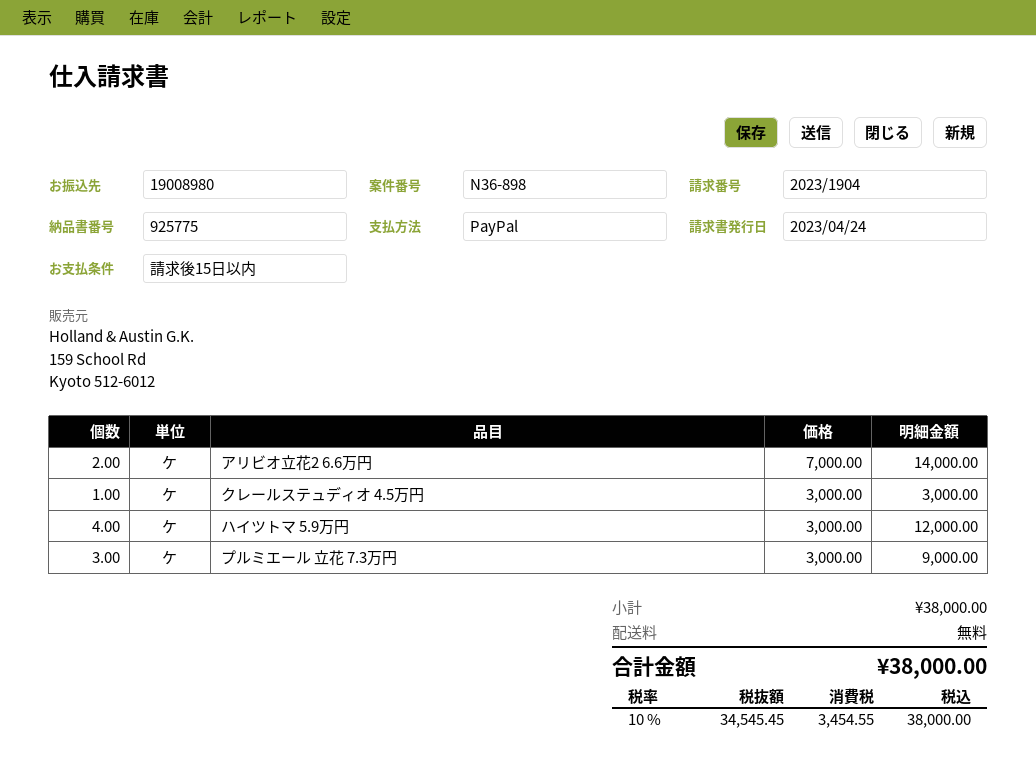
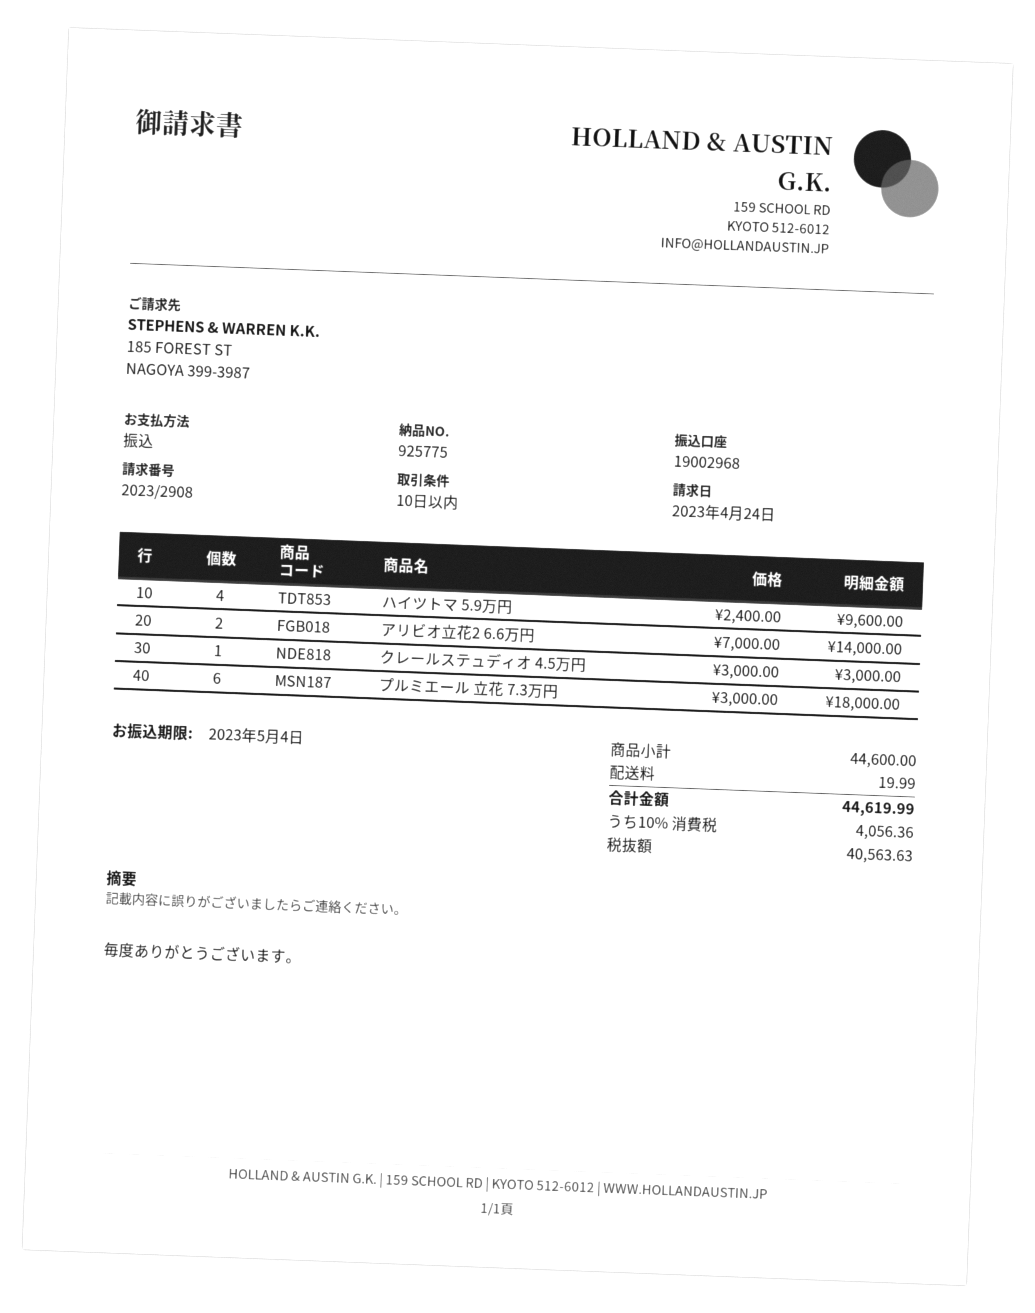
invoice number: 2023/1904 -> 2023/2908
payment terms: 15 days -> 10 days
payment method: PayPal -> bank transfer
bank account: 19008980 -> 19002968
ハイツトマ 5.9万円: 4 x 3000.00 = 12000.00 -> 4 x 2400.00 = 9600.00
プルミエール 立花 7.3万円: 3 x 3000.00 = 9000.00 -> 6 x 3000.00 = 18000.00
subtotal: 38000.00 -> 44600.00
shipping: 0.00 -> 19.99
net: 34545.45 -> 40563.63
tax: 10% = 3454.55 -> 10% = 4056.36
total: 38000.00 -> 44619.99

